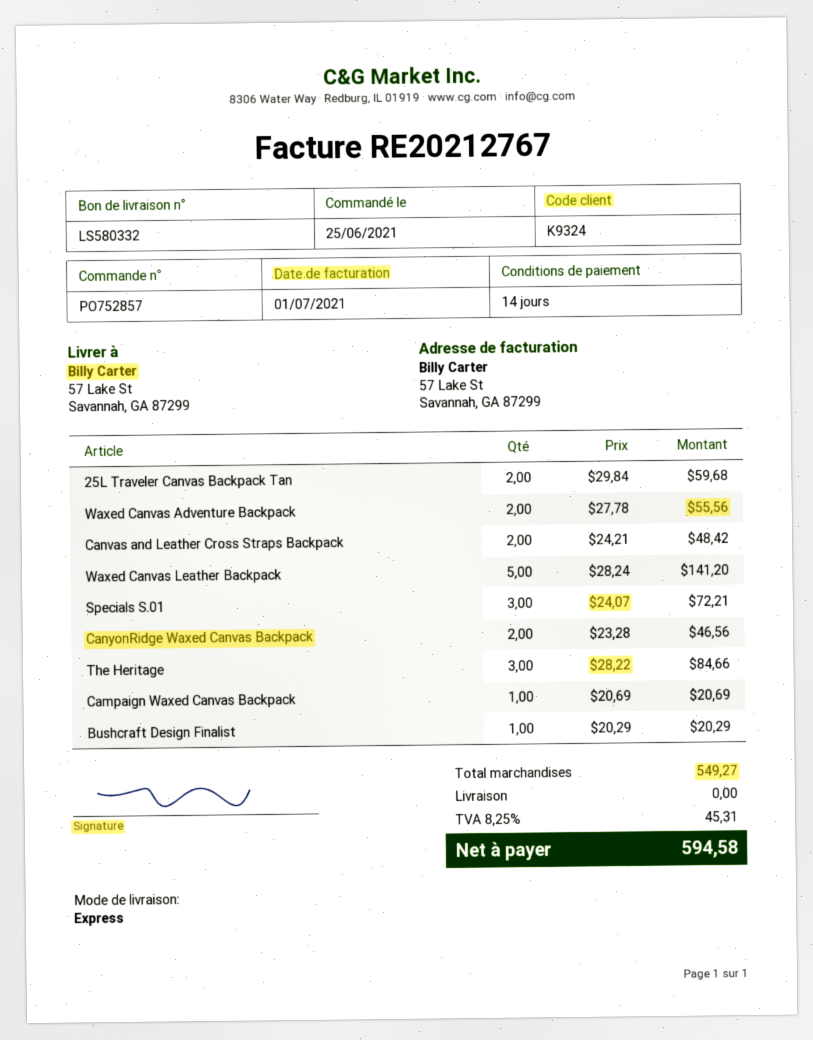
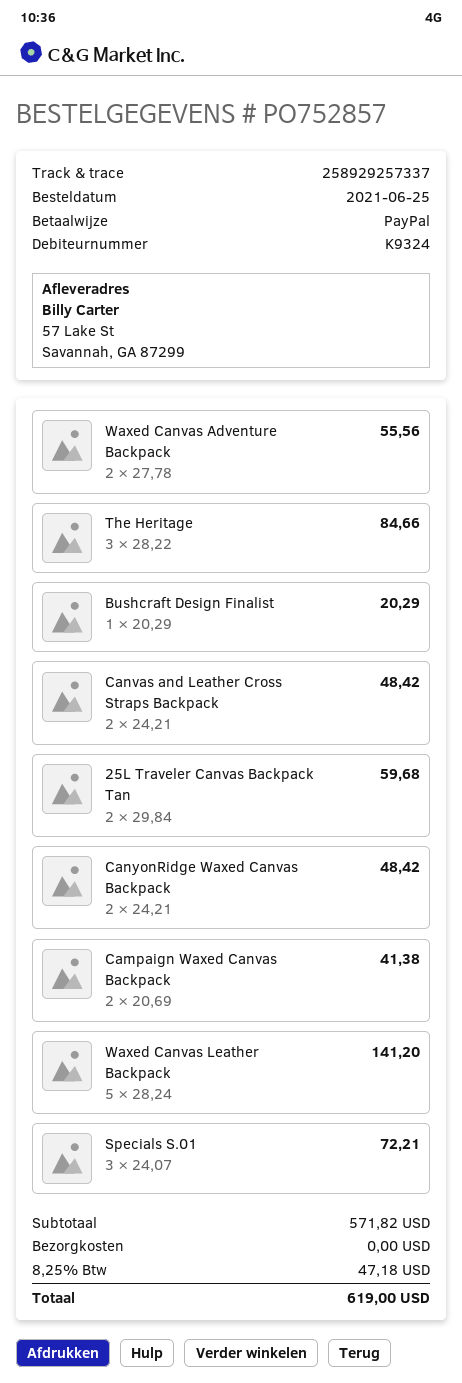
CanyonRidge Waxed Canvas Backpack: 2 x 23.28 = 46.56 -> 2 x 24.21 = 48.42
Campaign Waxed Canvas Backpack: 1 x 20.69 = 20.69 -> 2 x 20.69 = 41.38
subtotal: 549.27 -> 571.82
tax: 8.25% = 45.31 -> 8.25% = 47.18
total: 594.58 -> 619.00

